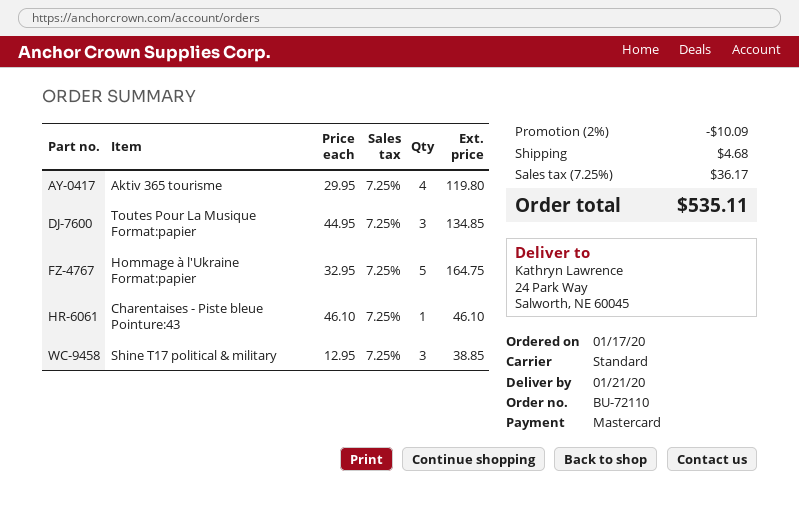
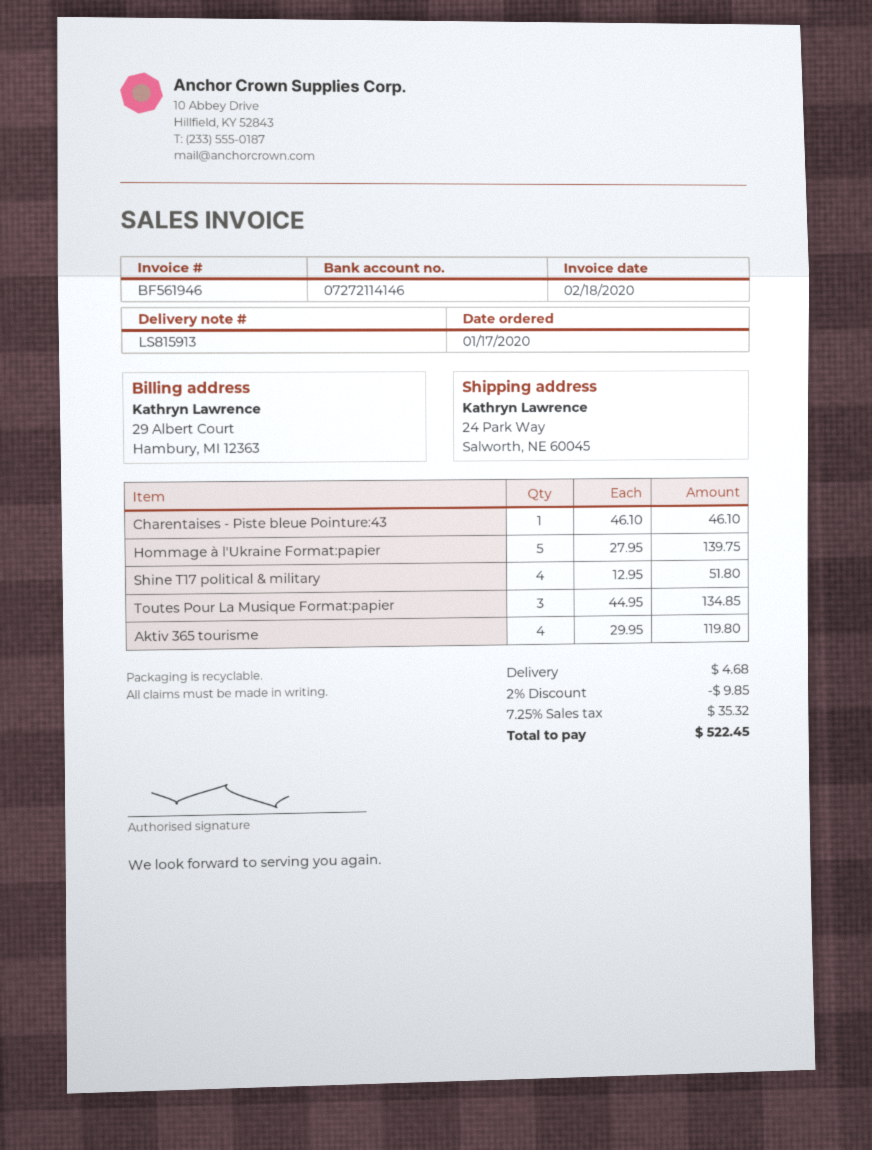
Hommage à l'Ukraine Format:papier: 5 x 32.95 = 164.75 -> 5 x 27.95 = 139.75
Shine T17 political & military: 3 x 12.95 = 38.85 -> 4 x 12.95 = 51.80
discount: 2% = 10.09 -> 2% = 9.85
tax: 7.25% = 36.17 -> 7.25% = 35.32
total: 535.11 -> 522.45

